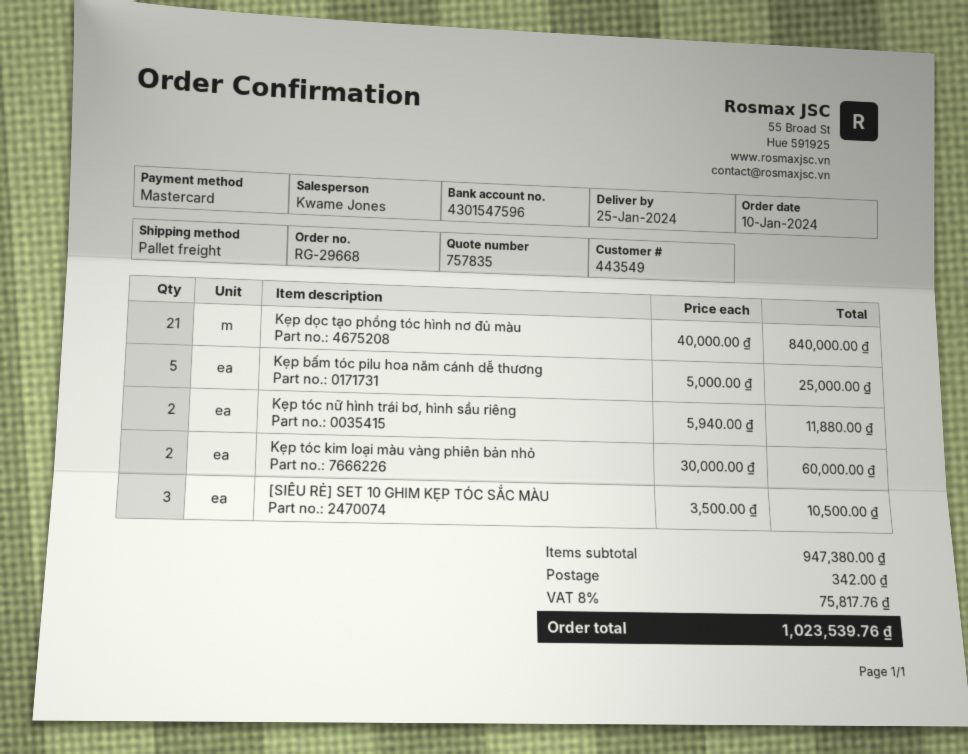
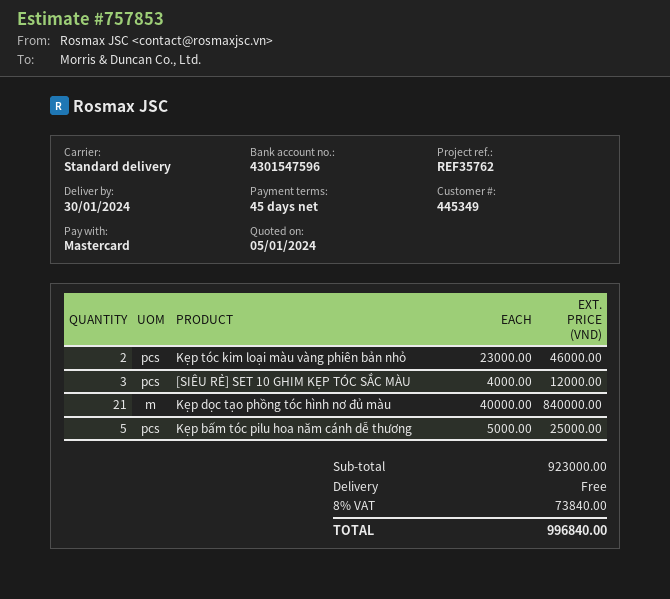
quote number: 757835 -> 757853
delivery date: 2024-01-25 -> 2024-01-30
customer number: 443549 -> 445349
shipping method: pallet freight -> standard
Kẹp tóc nữ hình trái bơ, hình sầu riêng: 2 x 5940.00 = 11880.00 -> none
Kẹp tóc kim loại màu vàng phiên bản nhỏ: 2 x 30000.00 = 60000.00 -> 2 x 23000.00 = 46000.00
[SIÊU RẺ] SET 10 GHIM KẸP TÓC SẮC MÀU: 3 x 3500.00 = 10500.00 -> 3 x 4000.00 = 12000.00
subtotal: 947380.00 -> 923000.00
shipping: 342.00 -> 0.00
tax: 8% = 75817.76 -> 8% = 73840.00
total: 1023539.76 -> 996840.00

